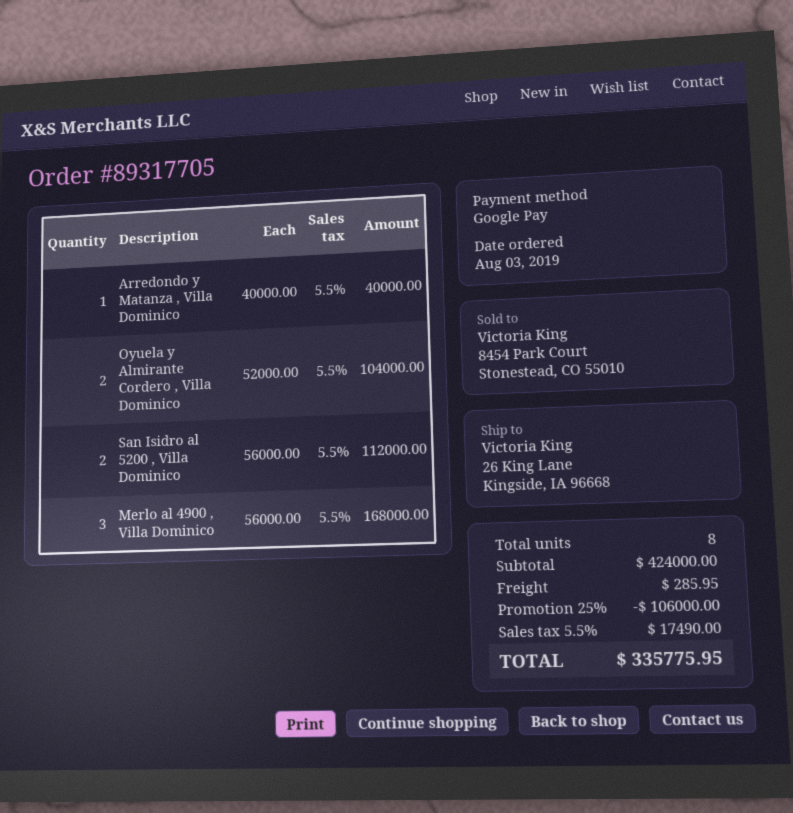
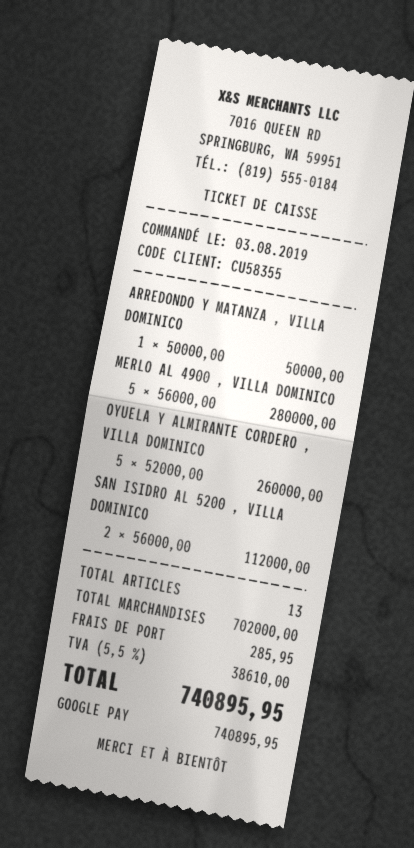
Arredondo y Matanza , Villa Dominico: 1 x 40000.00 = 40000.00 -> 1 x 50000.00 = 50000.00
Oyuela y Almirante Cordero , Villa Dominico: 2 x 52000.00 = 104000.00 -> 5 x 52000.00 = 260000.00
Merlo al 4900 , Villa Dominico: 3 x 56000.00 = 168000.00 -> 5 x 56000.00 = 280000.00
total quantity: 8 -> 13
subtotal: 424000.00 -> 702000.00
discount: 25% = 106000.00 -> none
tax: 5.5% = 17490.00 -> 5.5% = 38610.00
total: 335775.95 -> 740895.95

